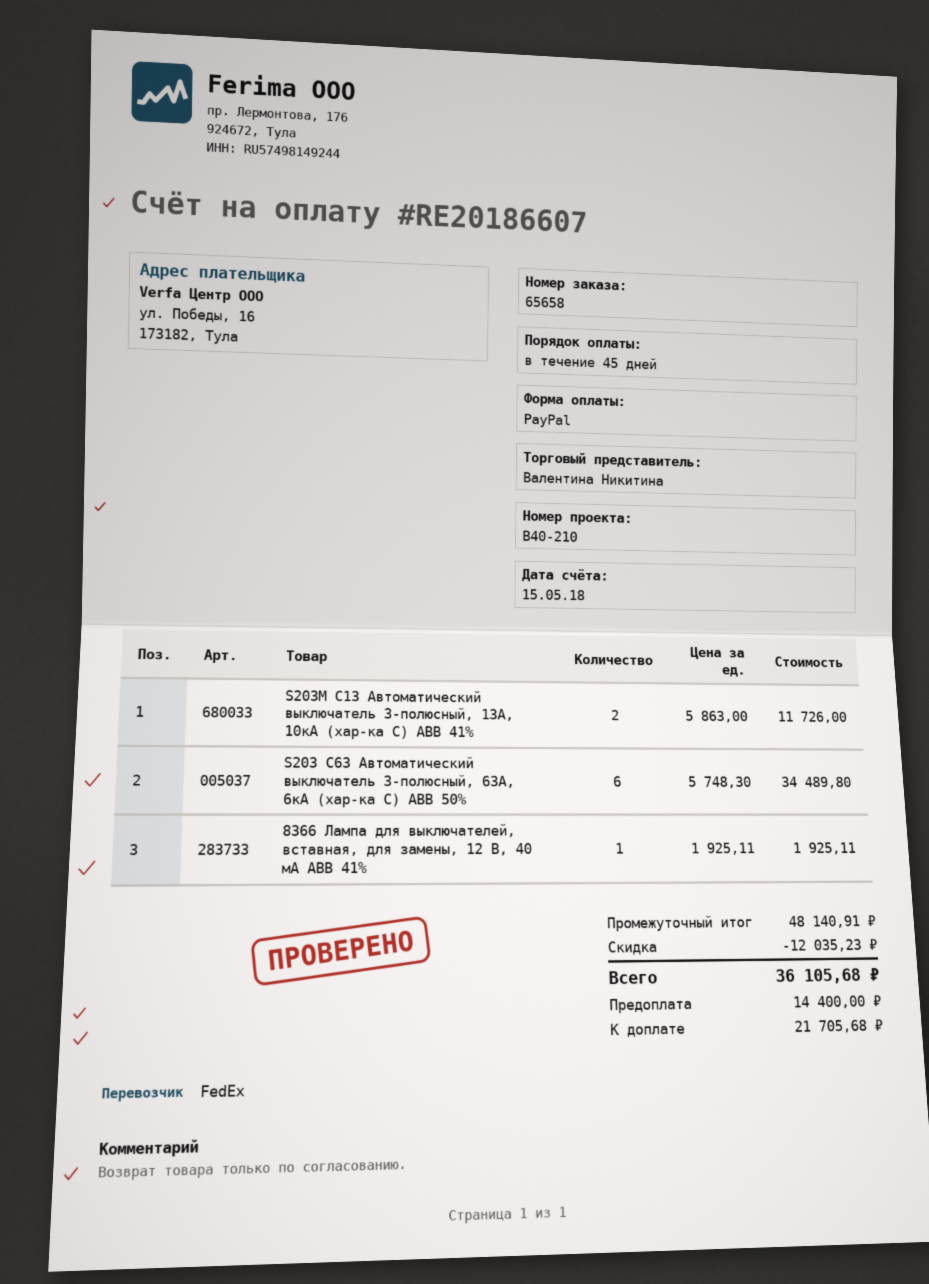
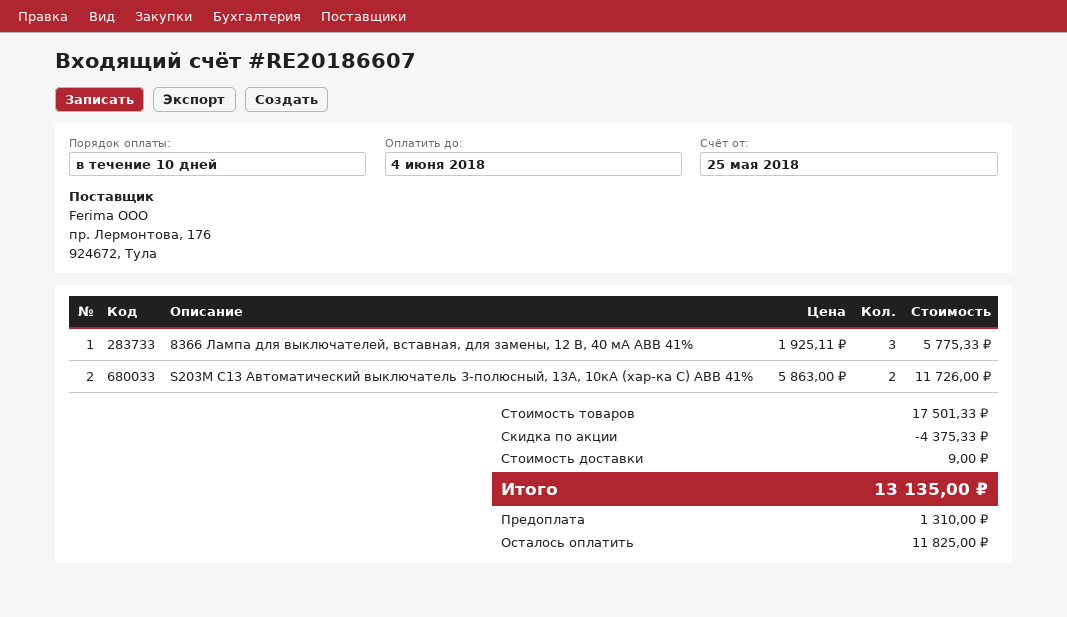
invoice date: 2018-05-15 -> 2018-05-25
payment terms: 45 days -> 10 days
S203 C63 Автоматический выключатель 3-полюсный, 63А, 6кА (хар-ка C) ABB 50%: 6 x 5748.30 = 34489.80 -> none
8366 Лампа для выключателей, вставная, для замены, 12 В, 40 мА ABB 41%: 1 x 1925.11 = 1925.11 -> 3 x 1925.11 = 5775.33
subtotal: 48140.91 -> 17501.33
discount: 12035.23 -> 4375.33
shipping: none -> 9.00
total: 36105.68 -> 13135.00
deposit: 14400.00 -> 1310.00
balance: 21705.68 -> 11825.00

